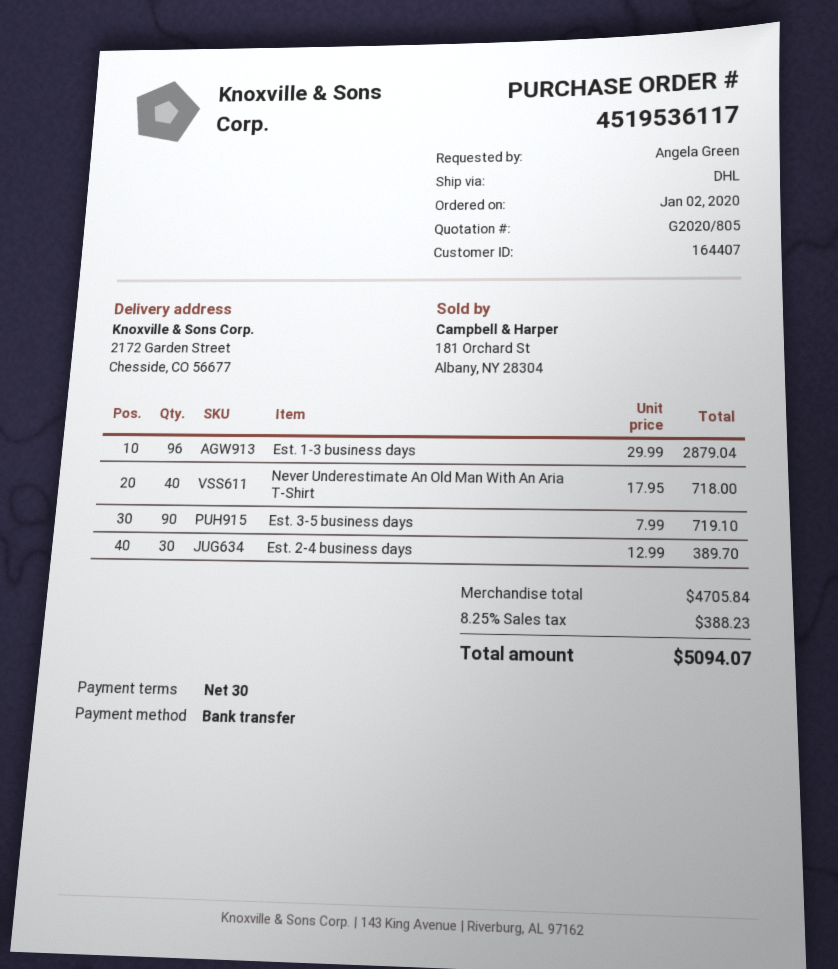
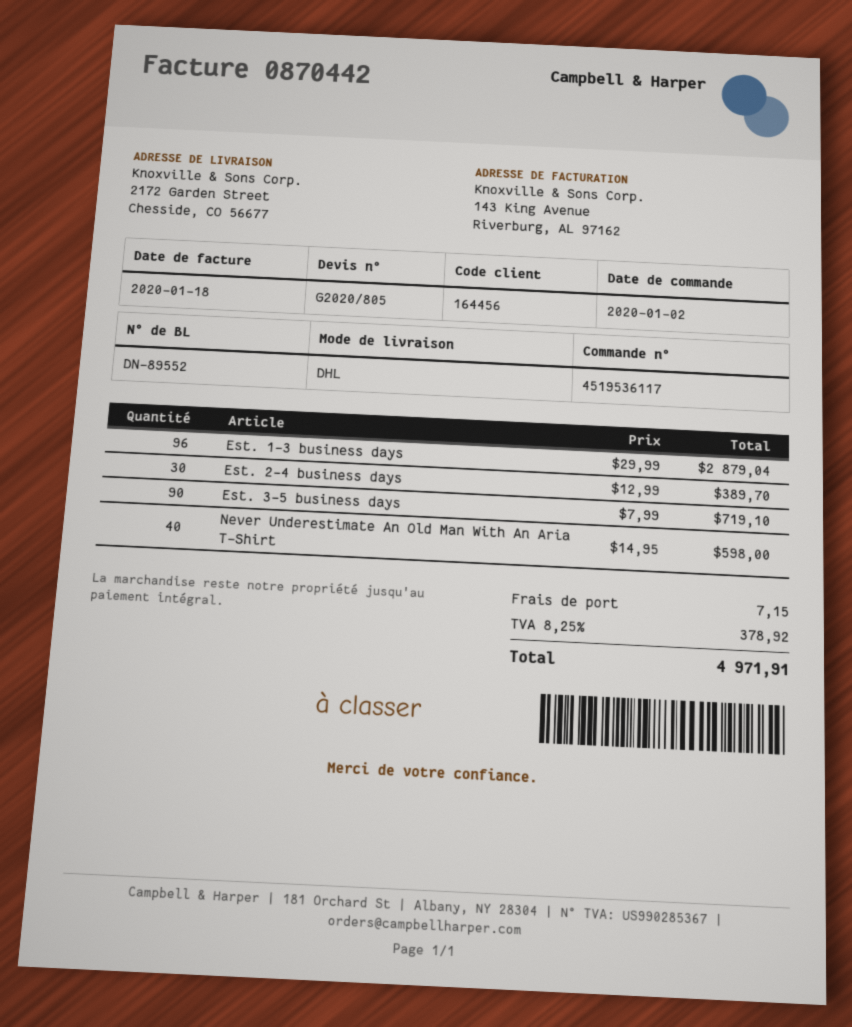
customer number: 164407 -> 164456
Never Underestimate An Old Man With An Aria T-Shirt: 40 x 17.95 = 718.00 -> 40 x 14.95 = 598.00
shipping: none -> 7.15
tax: 8.25% = 388.23 -> 8.25% = 378.92
total: 5094.07 -> 4971.91

